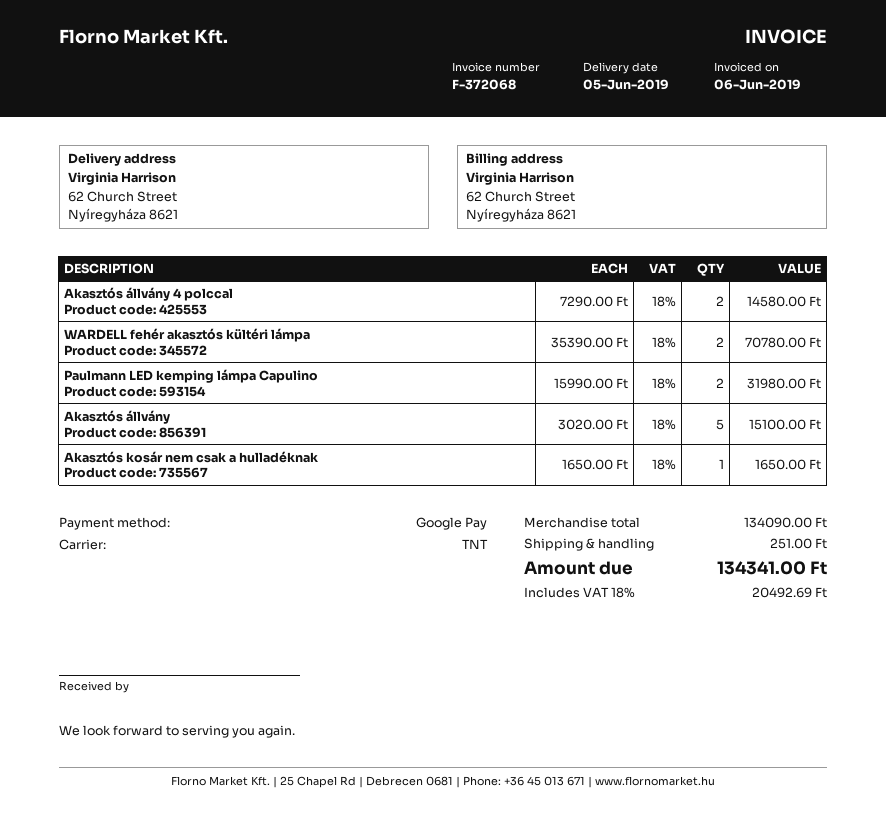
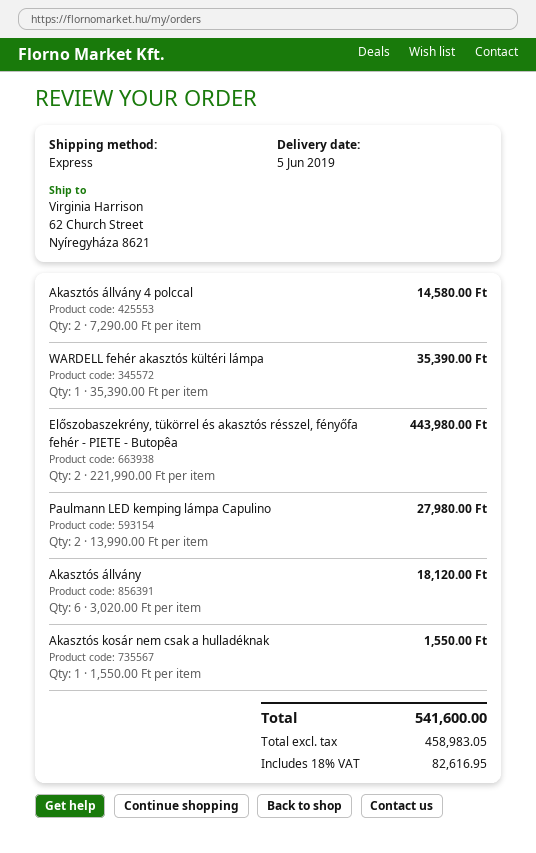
shipping method: TNT -> express
WARDELL fehér akasztós kültéri lámpa: 2 x 35390.00 = 70780.00 -> 1 x 35390.00 = 35390.00
Paulmann LED kemping lámpa Capulino: 2 x 15990.00 = 31980.00 -> 2 x 13990.00 = 27980.00
Akasztós állvány: 5 x 3020.00 = 15100.00 -> 6 x 3020.00 = 18120.00
Akasztós kosár nem csak a hulladéknak: 1 x 1650.00 = 1650.00 -> 1 x 1550.00 = 1550.00
Előszobaszekrény, tükörrel és akasztós résszel, fényőfa fehér - PIETE - Butopêa: none -> 2 x 221990.00 = 443980.00
shipping: 251.00 -> none
tax: 18% = 20492.69 -> 18% = 82616.95
total: 134341.00 -> 541600.00

